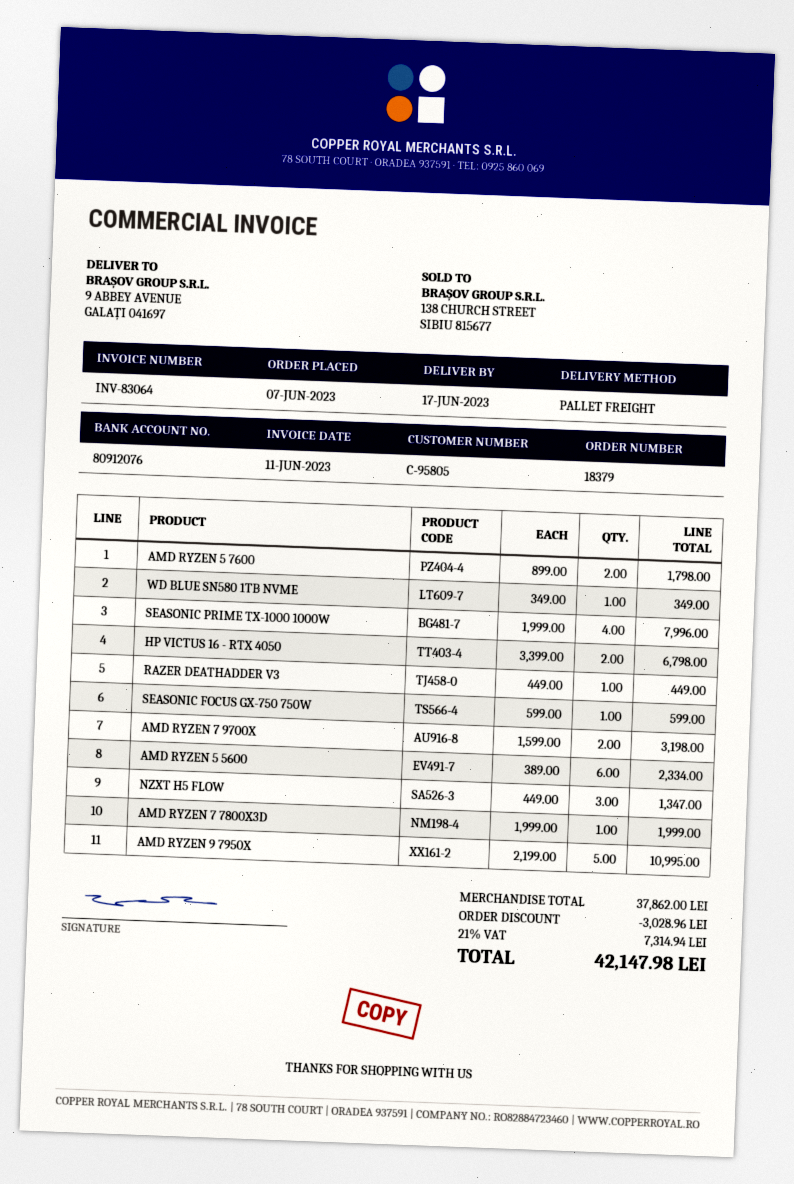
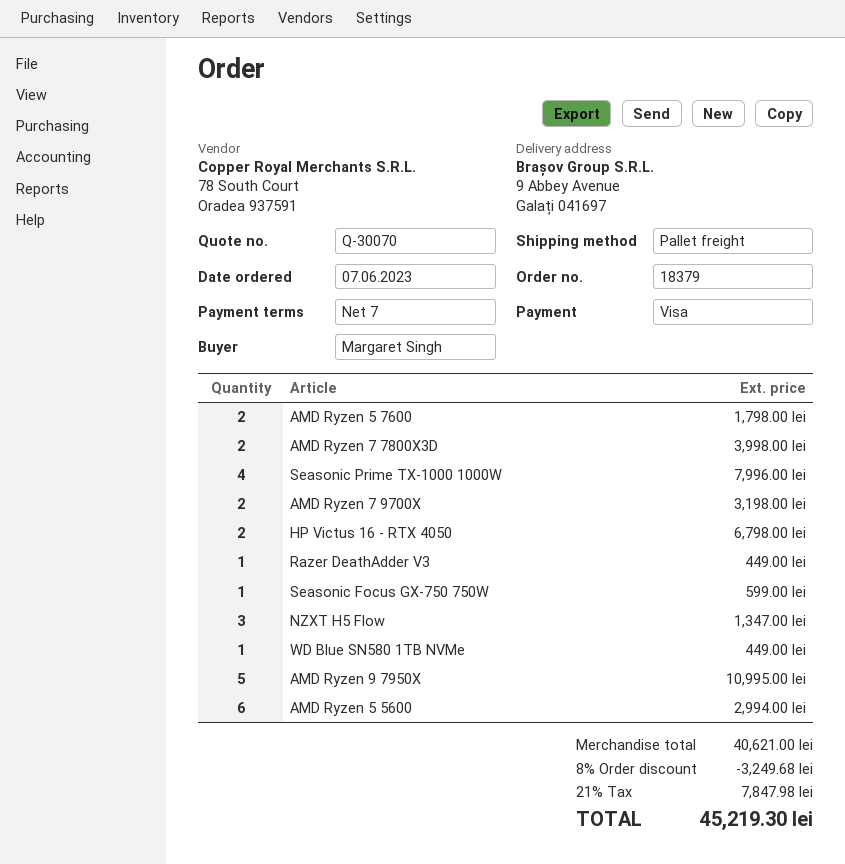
WD BLUE SN580 1TB NVME: 1 for 349.00 -> 1 for 449.00
AMD RYZEN 5 5600: 6 for 2334.00 -> 6 for 2994.00
AMD RYZEN 7 7800X3D: 1 for 1999.00 -> 2 for 3998.00
subtotal: 37862.00 -> 40621.00
discount: 3028.96 -> 3249.68
tax: 21% = 7314.94 -> 21% = 7847.98
total: 42147.98 -> 45219.30

